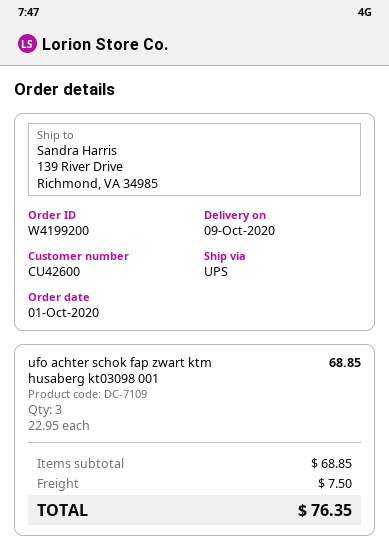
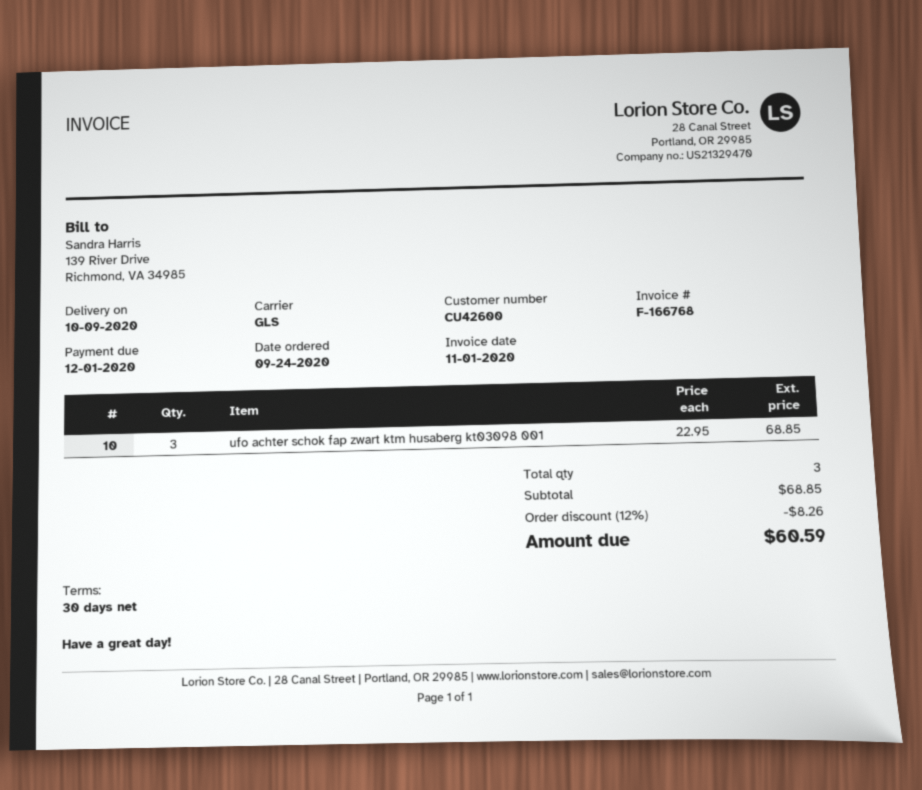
order date: 2020-10-01 -> 2020-09-24
shipping method: UPS -> GLS
discount: none -> 12% = 8.26
shipping: 7.50 -> none
total: 76.35 -> 60.59

